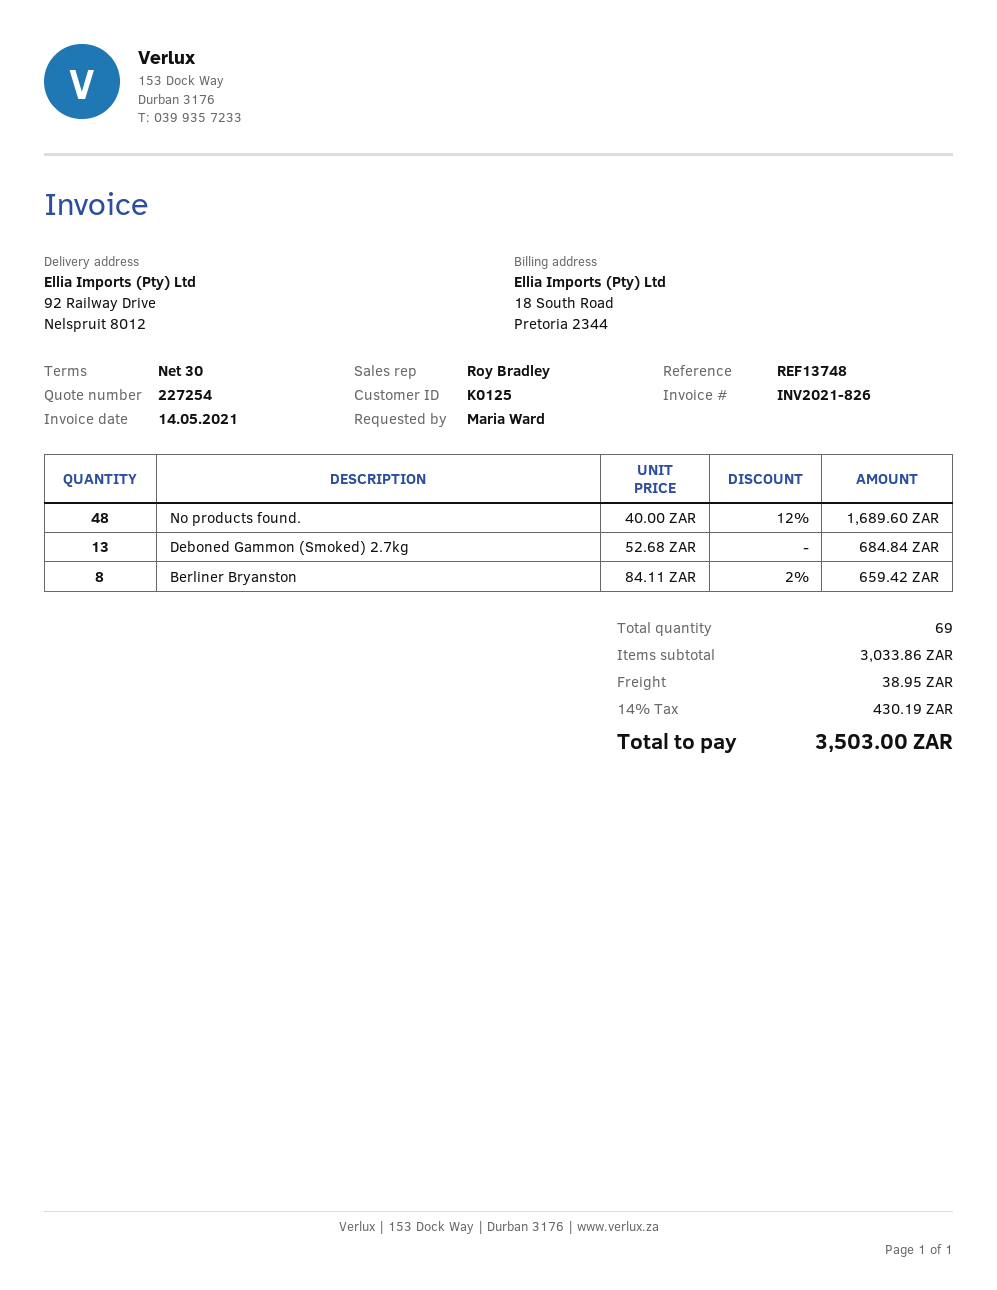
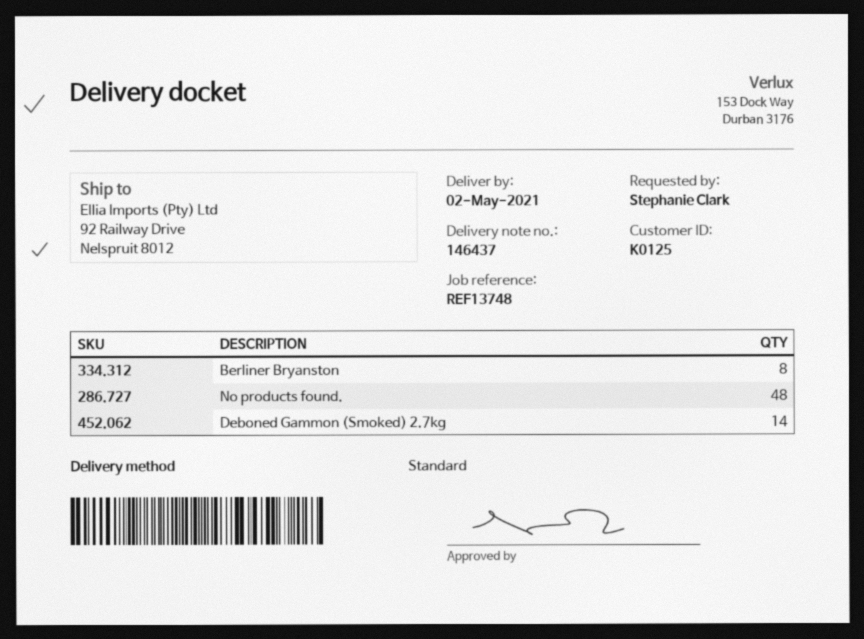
ordered by: Maria Ward -> Stephanie Clark
Deboned Gammon (Smoked) 2.7kg: 13 -> 14

